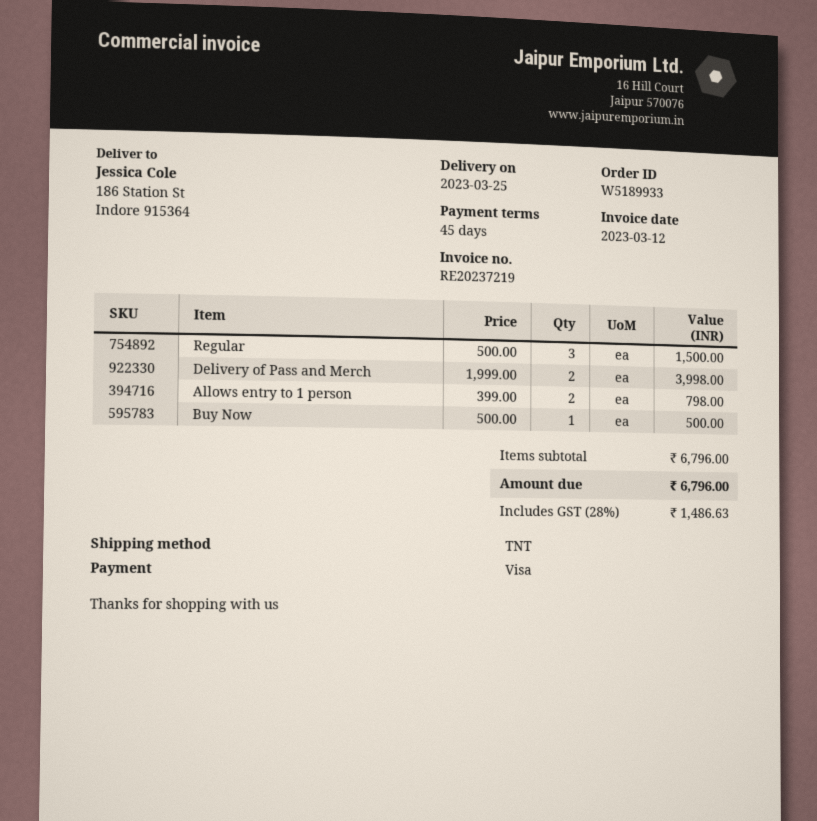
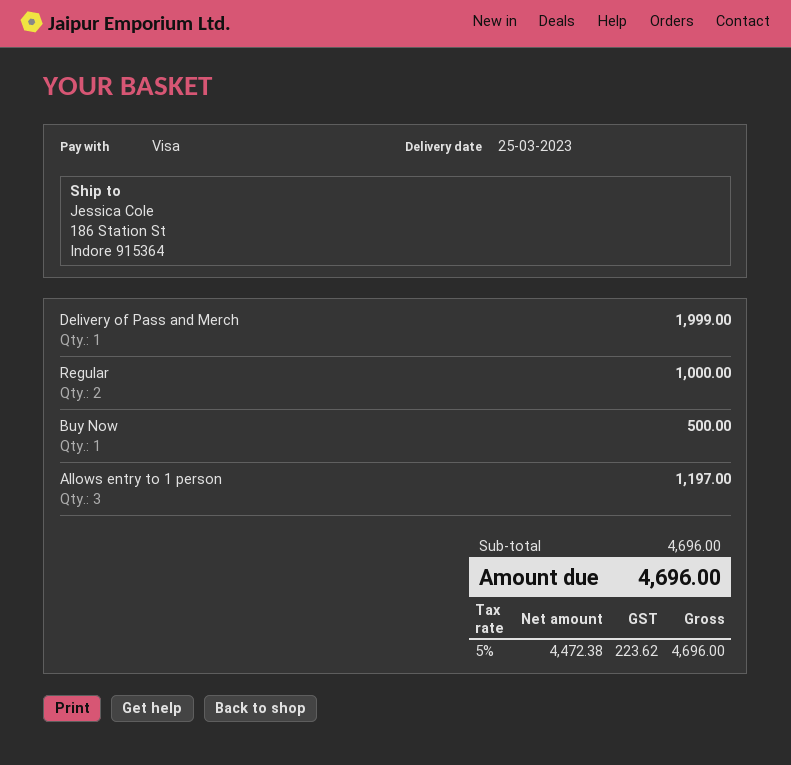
Regular: 3 for 1500.00 -> 2 for 1000.00
Delivery of Pass and Merch: 2 for 3998.00 -> 1 for 1999.00
Allows entry to 1 person: 2 for 798.00 -> 3 for 1197.00
subtotal: 6796.00 -> 4696.00
tax: 28% = 1486.63 -> 5% = 223.62
total: 6796.00 -> 4696.00

